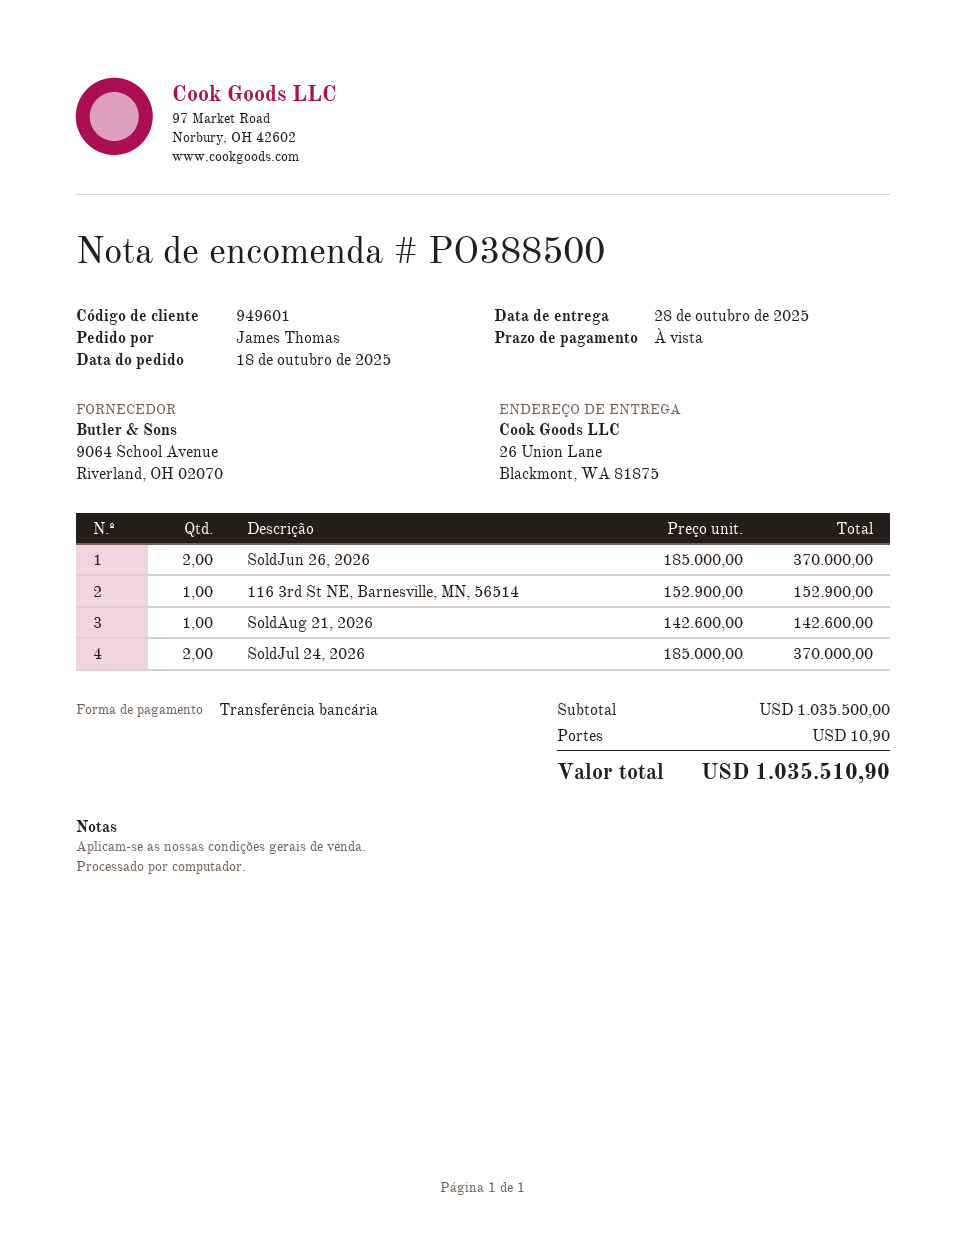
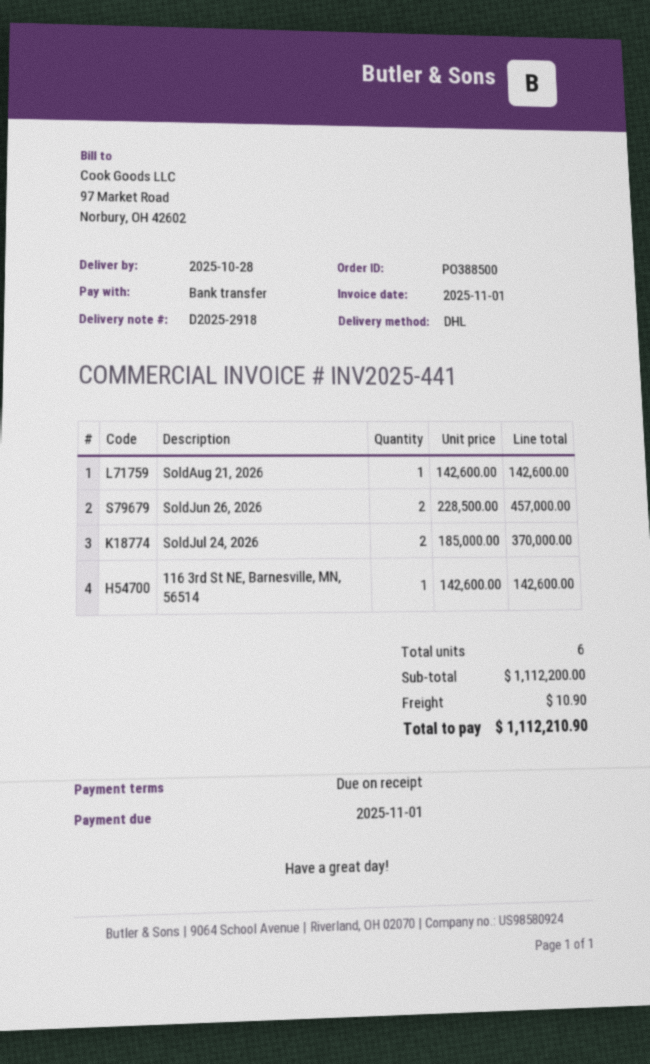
SoldJun 26, 2026: 2 x 185000.00 = 370000.00 -> 2 x 228500.00 = 457000.00
116 3rd St NE, Barnesville, MN, 56514: 1 x 152900.00 = 152900.00 -> 1 x 142600.00 = 142600.00
subtotal: 1035500.00 -> 1112200.00
total: 1035510.90 -> 1112210.90

